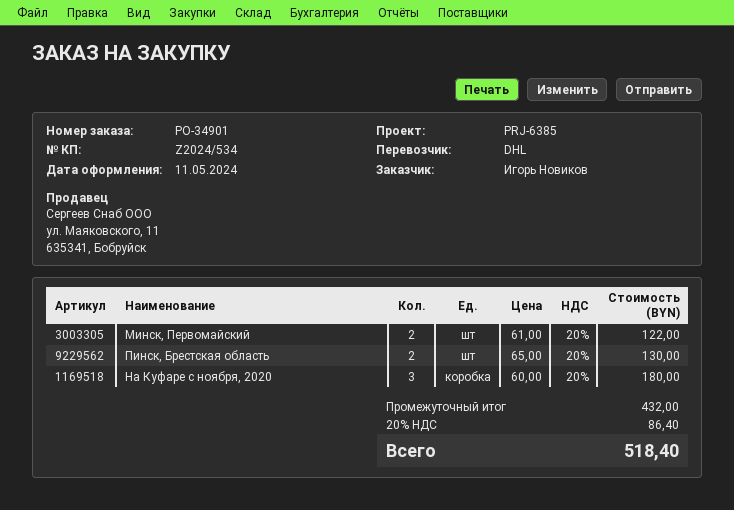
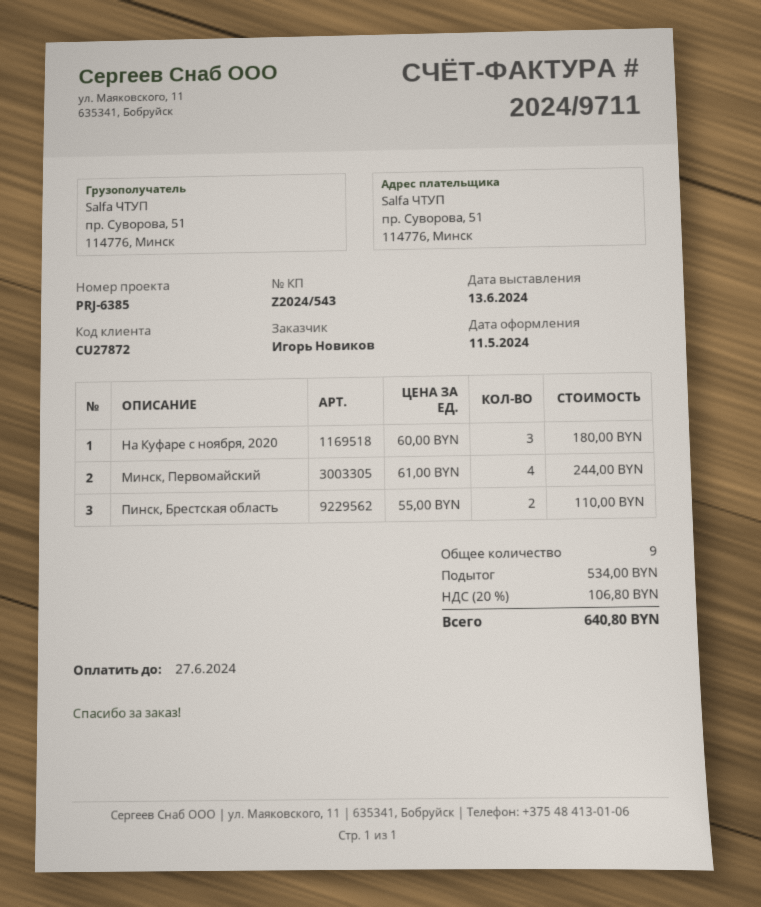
quote number: Z2024/534 -> Z2024/543
Минск, Первомайский: 2 x 61.00 = 122.00 -> 4 x 61.00 = 244.00
Пинск, Брестская область: 2 x 65.00 = 130.00 -> 2 x 55.00 = 110.00
subtotal: 432.00 -> 534.00
tax: 20% = 86.40 -> 20% = 106.80
total: 518.40 -> 640.80

